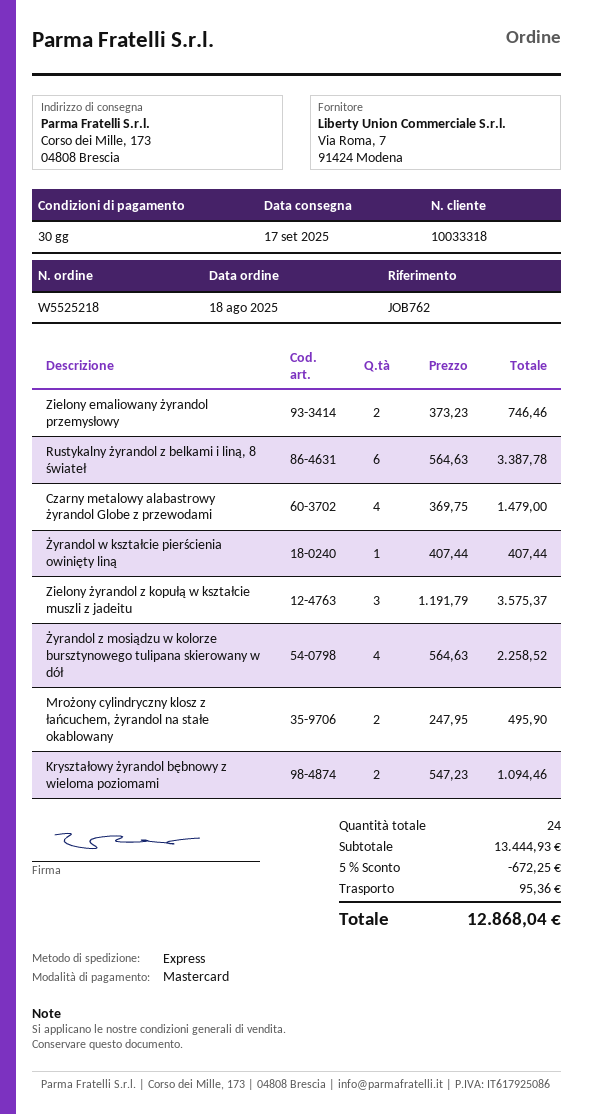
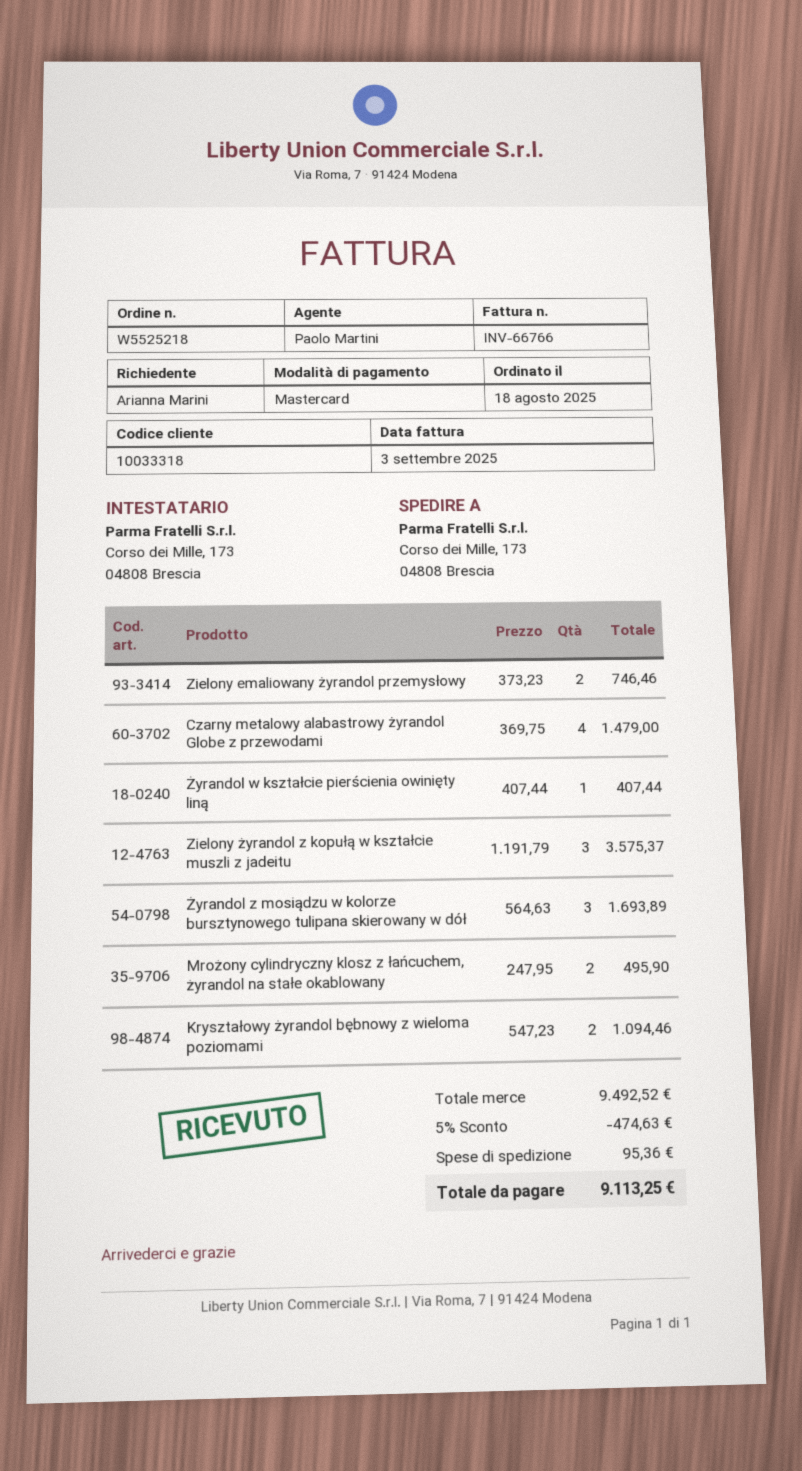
Rustykalny żyrandol z belkami i liną, 8 świateł: 6 x 564.63 = 3387.78 -> none
Żyrandol z mosiądzu w kolorze bursztynowego tulipana skierowany w dół: 4 x 564.63 = 2258.52 -> 3 x 564.63 = 1693.89
subtotal: 13444.93 -> 9492.52
discount: 5% = 672.25 -> 5% = 474.63
total: 12868.04 -> 9113.25

